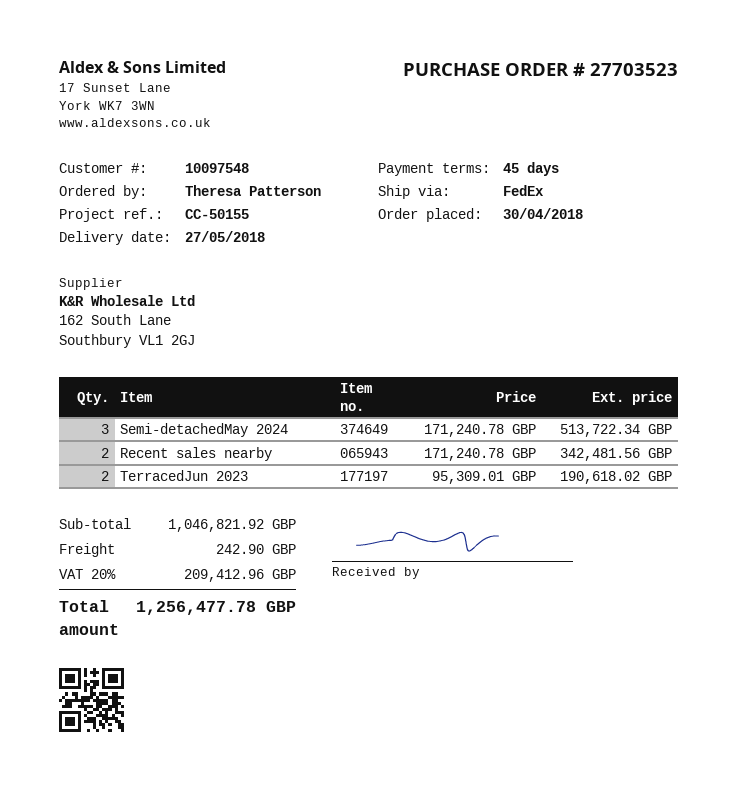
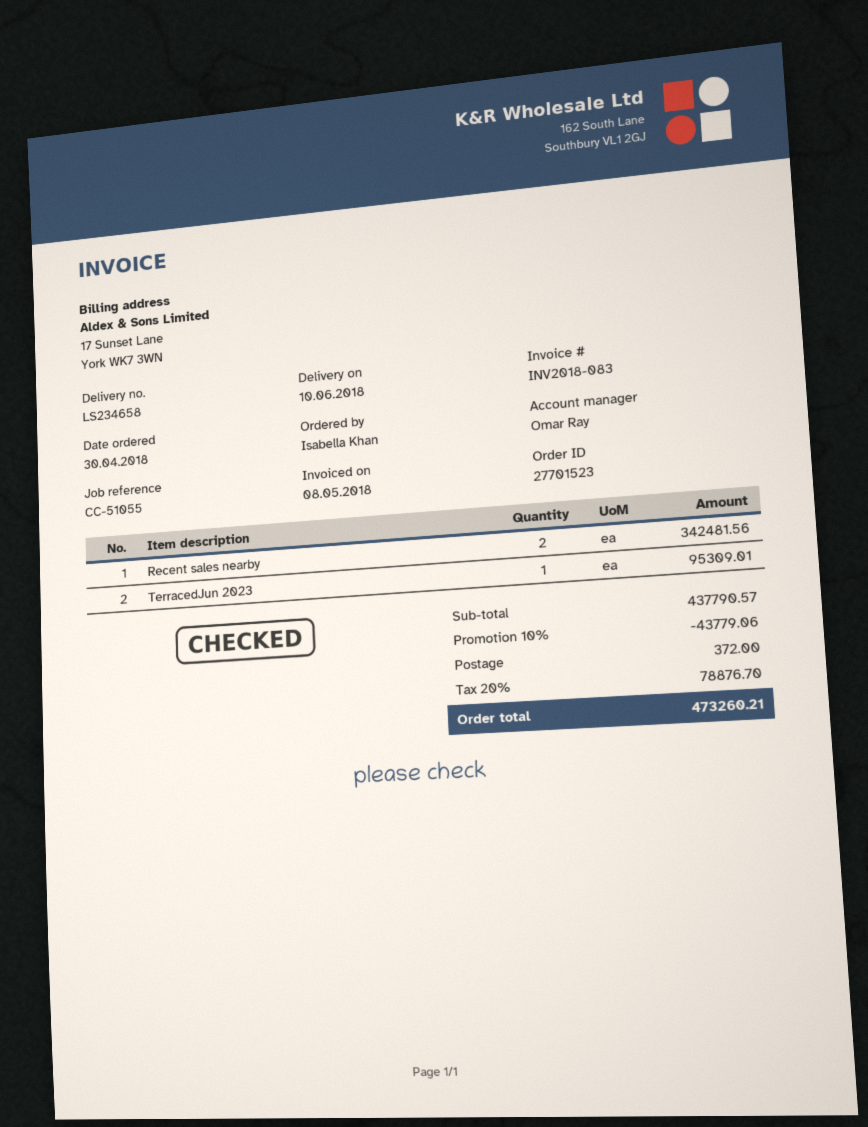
order number: 27703523 -> 27701523
delivery date: 2018-05-27 -> 2018-06-10
reference: CC-50155 -> CC-51055
ordered by: Theresa Patterson -> Isabella Khan
Semi-detachedMay 2024: 3 for 513722.34 -> none
TerracedJun 2023: 2 for 190618.02 -> 1 for 95309.01
subtotal: 1046821.92 -> 437790.57
discount: none -> 10% = 43779.06
shipping: 242.90 -> 372.00
tax: 20% = 209412.96 -> 20% = 78876.70
total: 1256477.78 -> 473260.21

